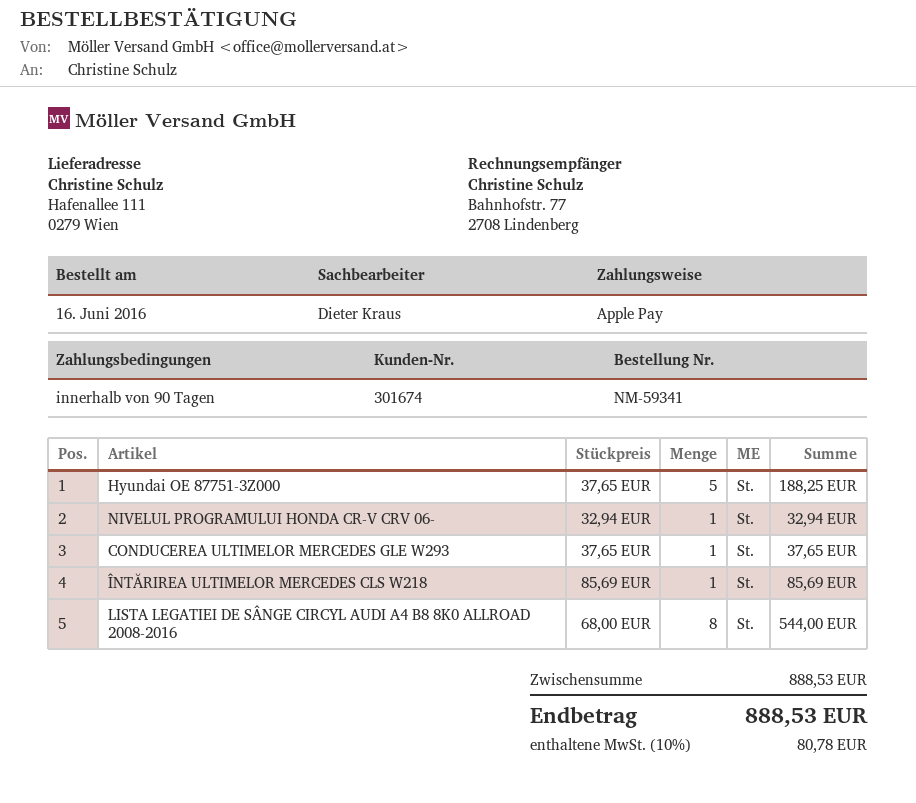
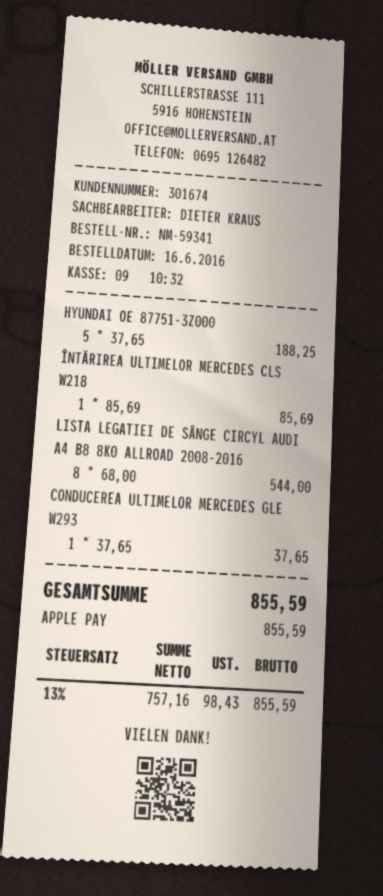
NIVELUL PROGRAMULUI HONDA CR-V CRV 06-: 1 x 32.94 = 32.94 -> none
tax: 10% = 80.78 -> 13% = 98.43
total: 888.53 -> 855.59

